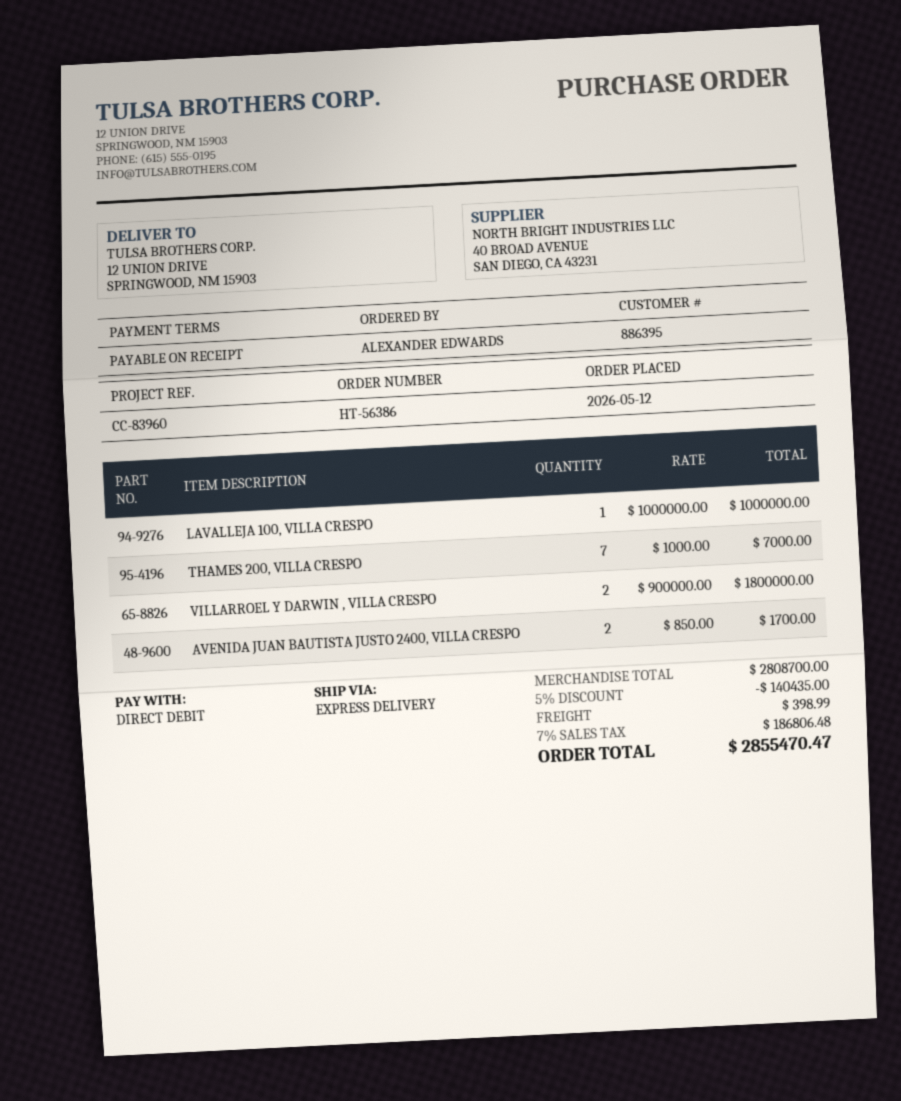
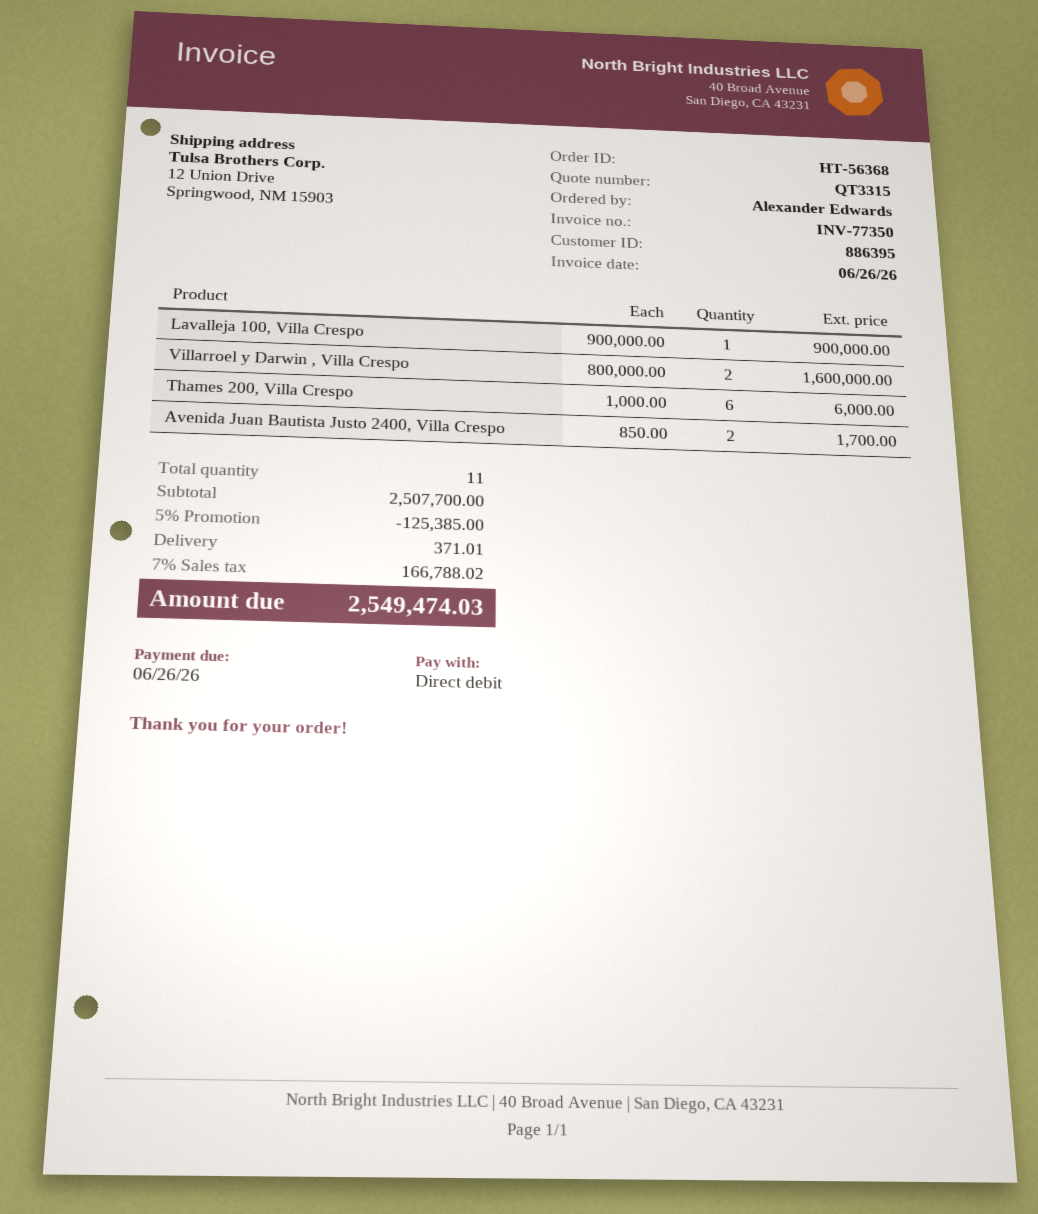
order number: HT-56386 -> HT-56368
LAVALLEJA 100, VILLA CRESPO: 1 x 1000000.00 = 1000000.00 -> 1 x 900000.00 = 900000.00
THAMES 200, VILLA CRESPO: 7 x 1000.00 = 7000.00 -> 6 x 1000.00 = 6000.00
VILLARROEL Y DARWIN , VILLA CRESPO: 2 x 900000.00 = 1800000.00 -> 2 x 800000.00 = 1600000.00
subtotal: 2808700.00 -> 2507700.00
discount: 5% = 140435.00 -> 5% = 125385.00
shipping: 398.99 -> 371.01
tax: 7% = 186806.48 -> 7% = 166788.02
total: 2855470.47 -> 2549474.03

